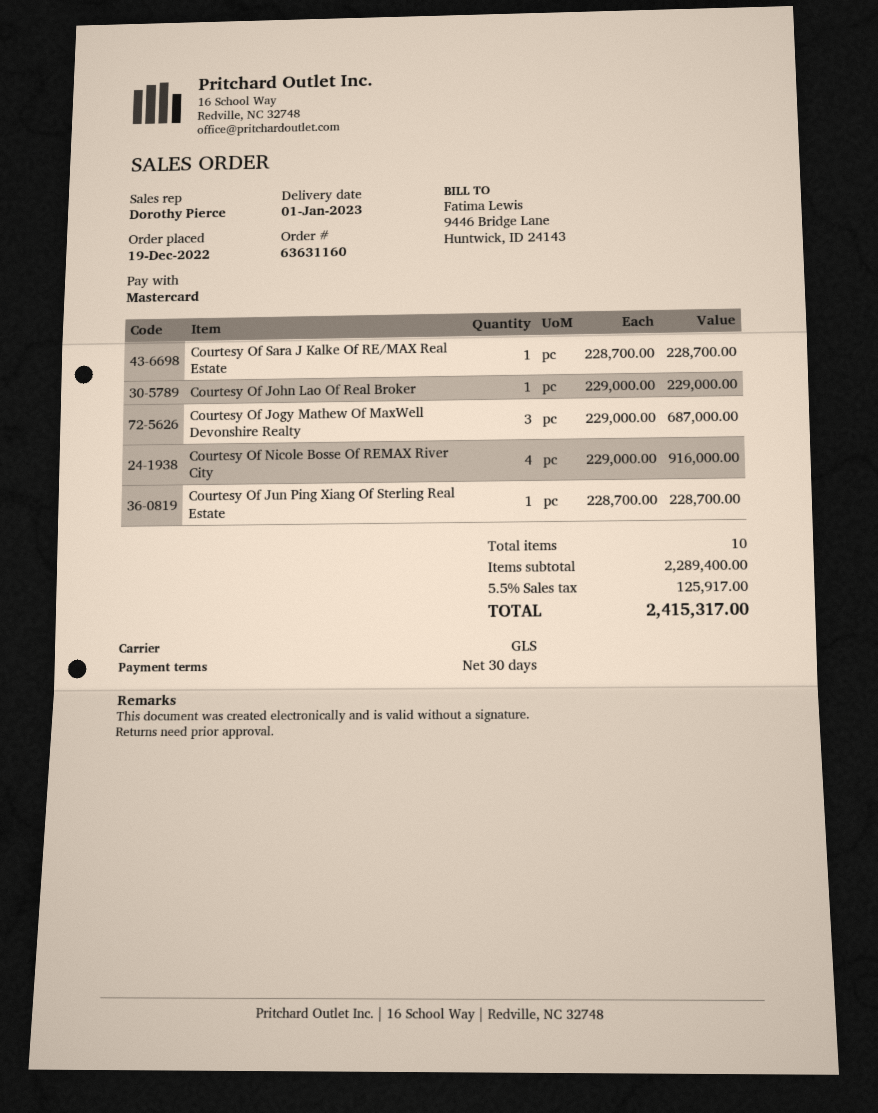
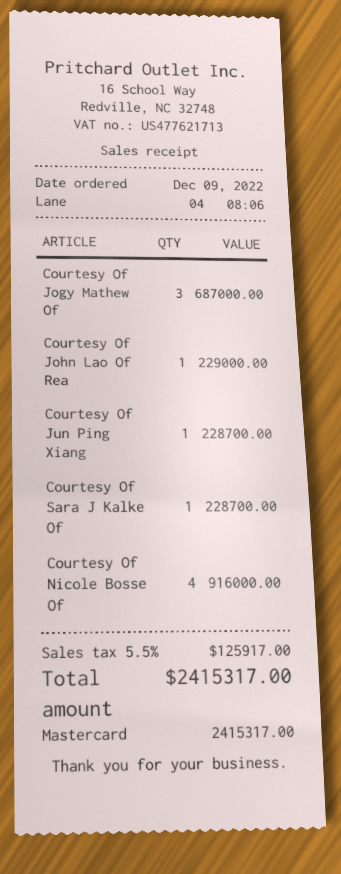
order date: 2022-12-19 -> 2022-12-09

